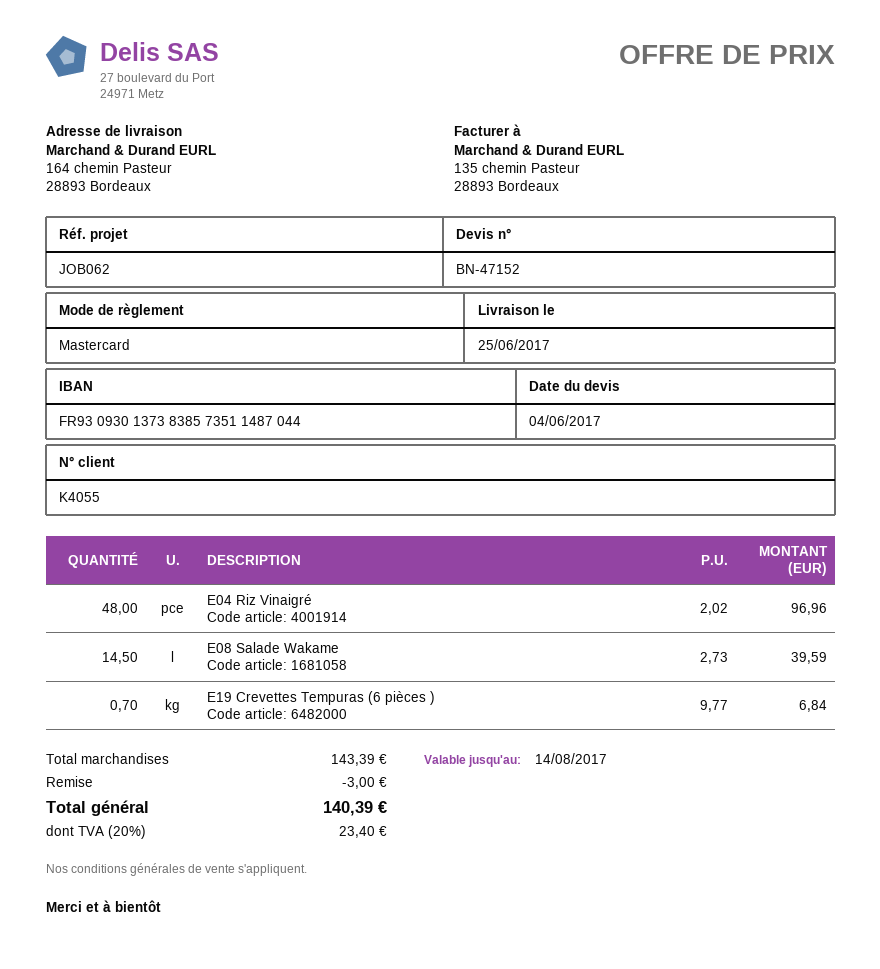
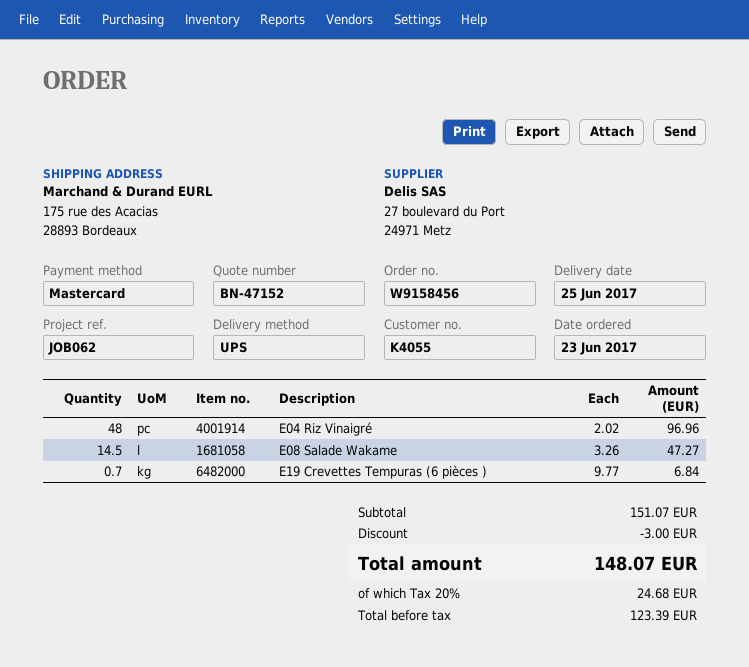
ship to: 164 chemin Pasteur, 28893 Bordeaux -> 175 rue des Acacias, 28893 Bordeaux
E08 Salade Wakame: 14.5 x 2.73 = 39.59 -> 14.5 x 3.26 = 47.27
subtotal: 143.39 -> 151.07
tax: 20% = 23.40 -> 20% = 24.68
total: 140.39 -> 148.07

